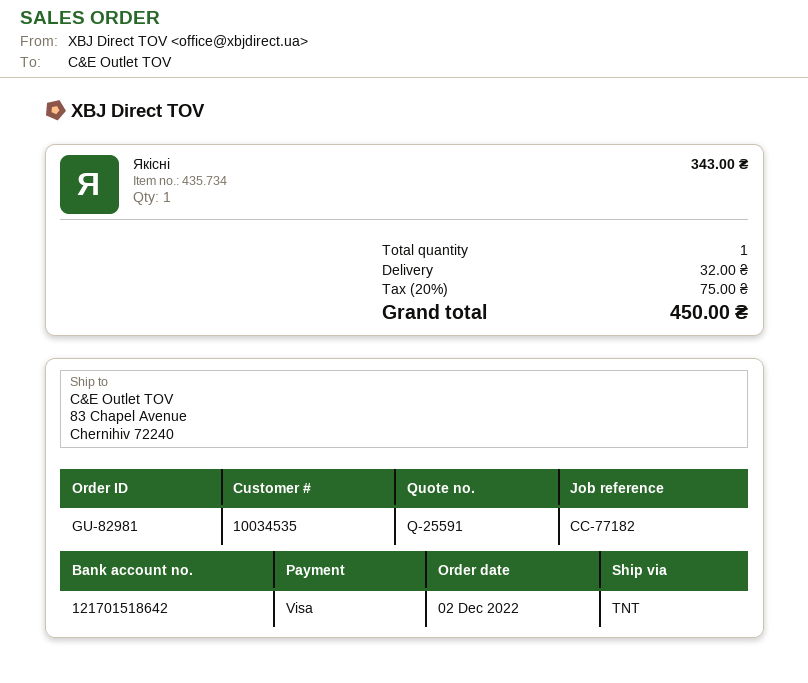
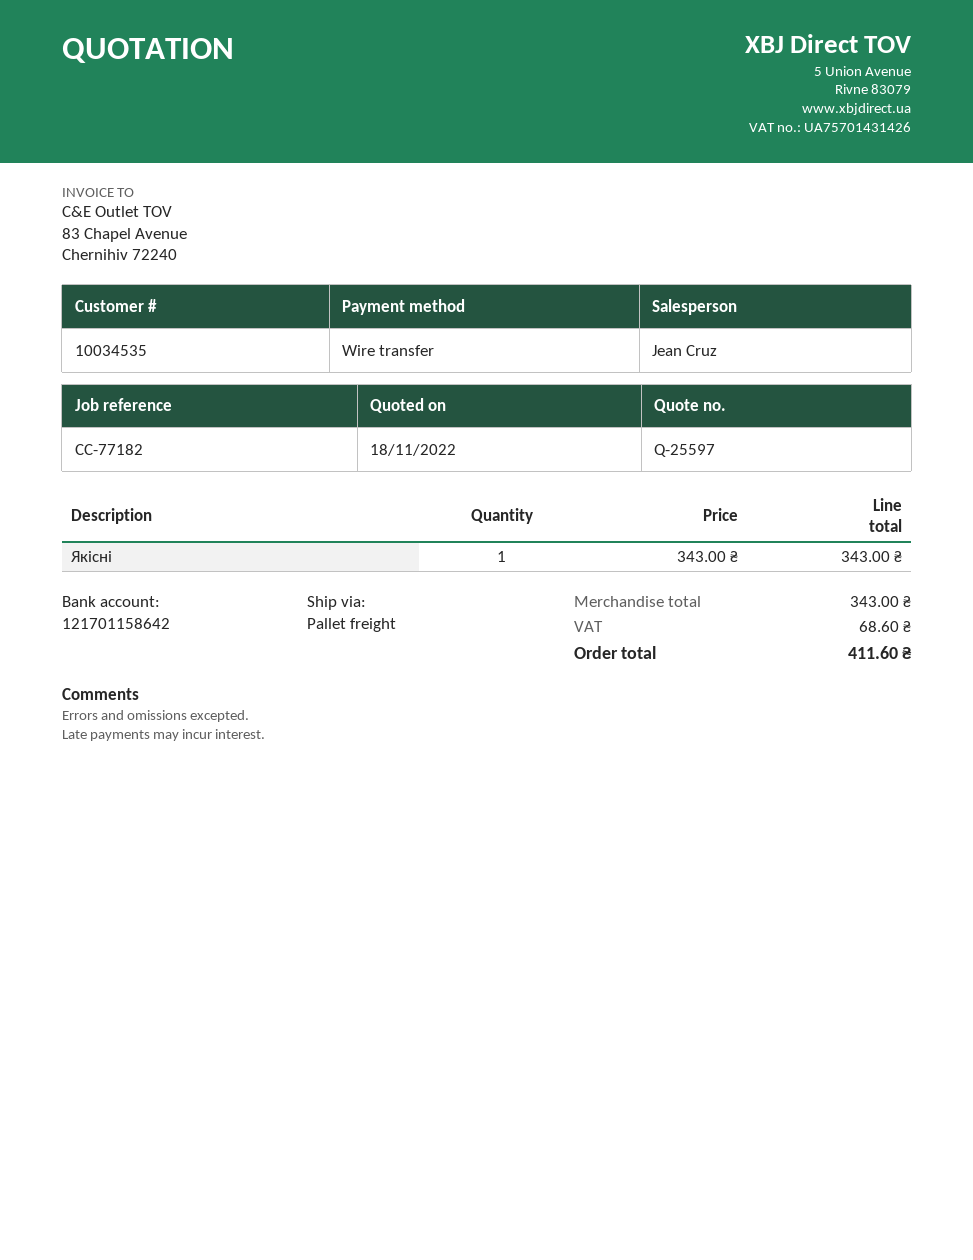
quote number: Q-25591 -> Q-25597
payment method: Visa -> bank transfer
bank account: 121701518642 -> 121701158642
shipping method: TNT -> pallet freight
shipping: 32.00 -> none
tax: 75.00 -> 68.60
total: 450.00 -> 411.60

